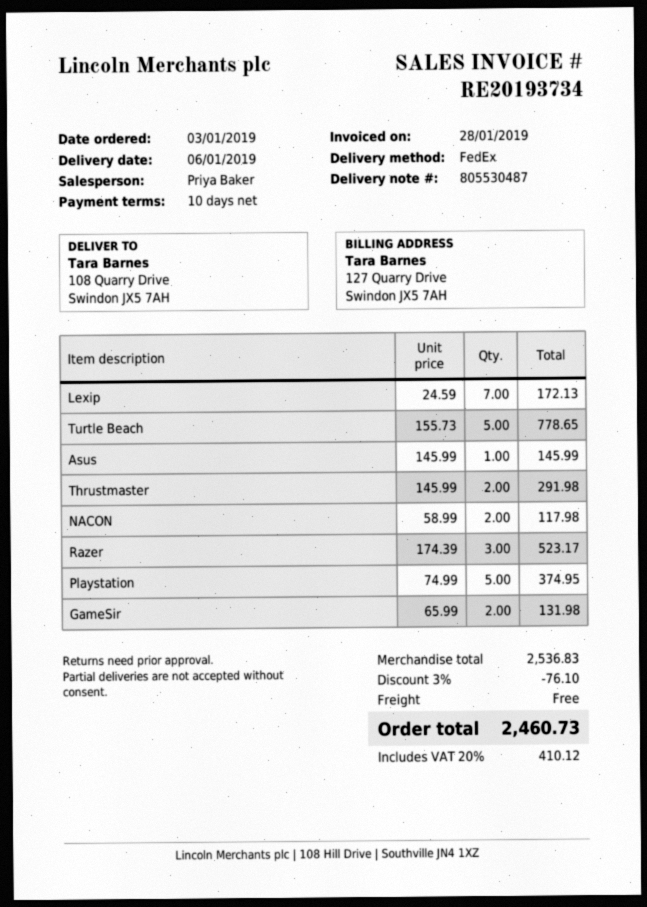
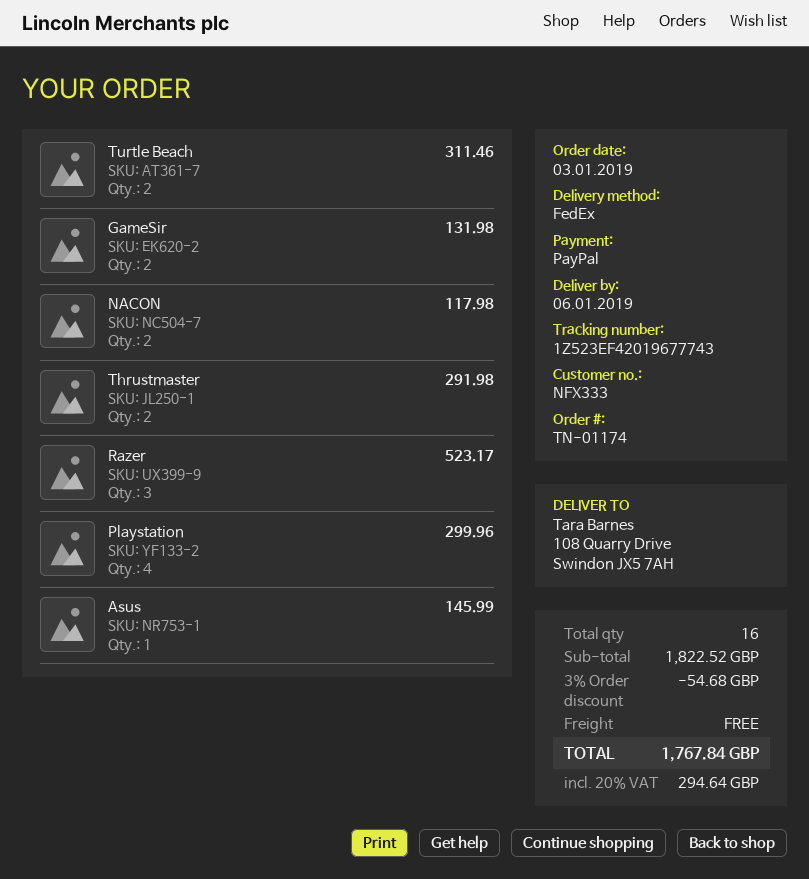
Lexip: 7 for 172.13 -> none
Turtle Beach: 5 for 778.65 -> 2 for 311.46
Playstation: 5 for 374.95 -> 4 for 299.96
subtotal: 2536.83 -> 1822.52
discount: 3% = 76.10 -> 3% = 54.68
tax: 20% = 410.12 -> 20% = 294.64
total: 2460.73 -> 1767.84

